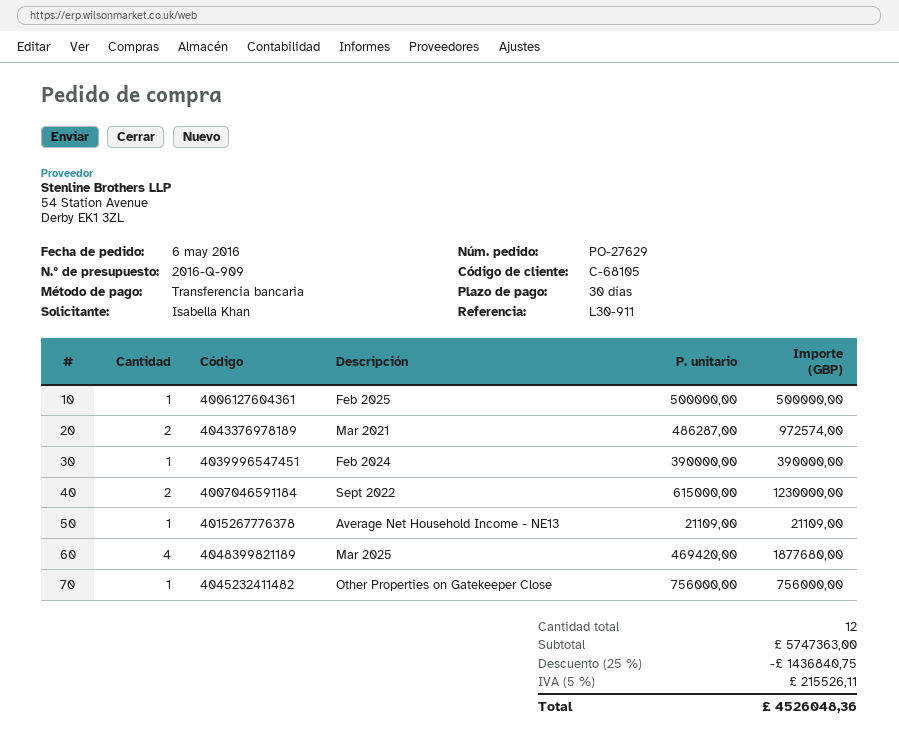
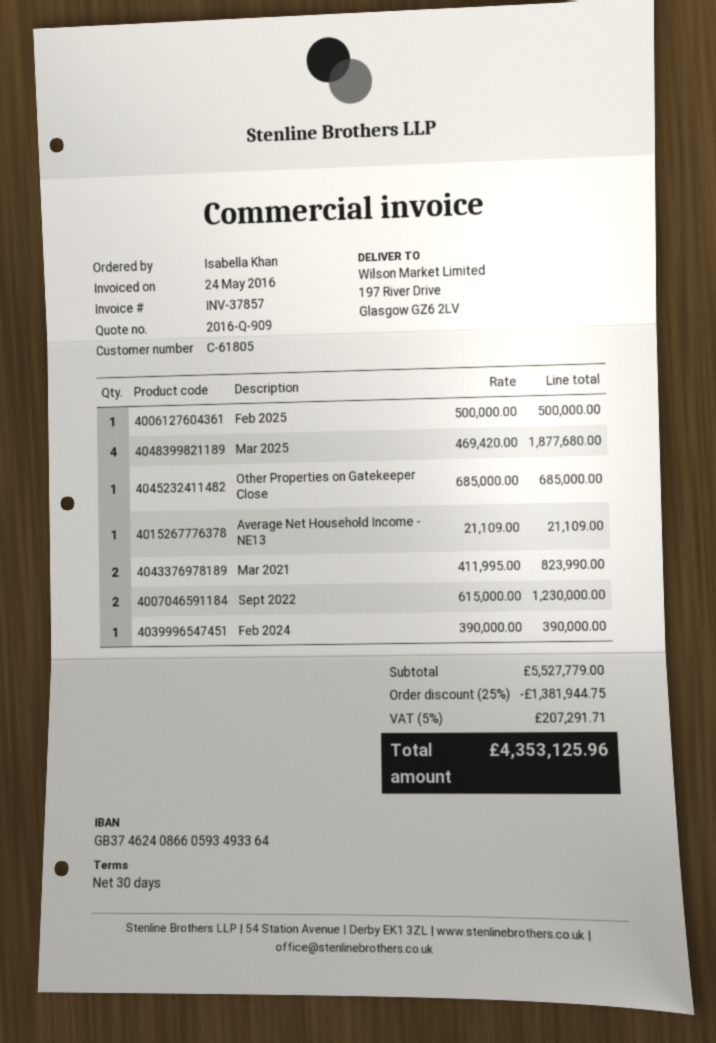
customer number: C-68105 -> C-61805
Mar 2021: 2 x 486287.00 = 972574.00 -> 2 x 411995.00 = 823990.00
Other Properties on Gatekeeper Close: 1 x 756000.00 = 756000.00 -> 1 x 685000.00 = 685000.00
subtotal: 5747363.00 -> 5527779.00
discount: 25% = 1436840.75 -> 25% = 1381944.75
tax: 5% = 215526.11 -> 5% = 207291.71
total: 4526048.36 -> 4353125.96

